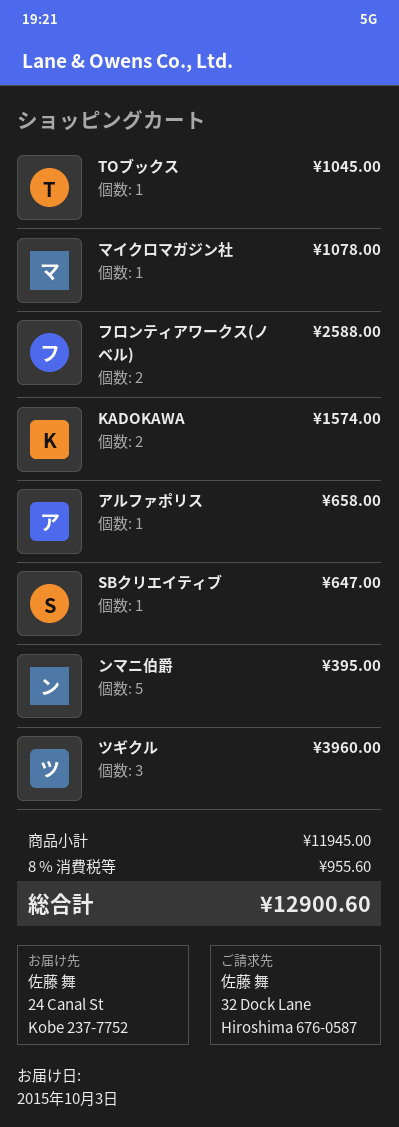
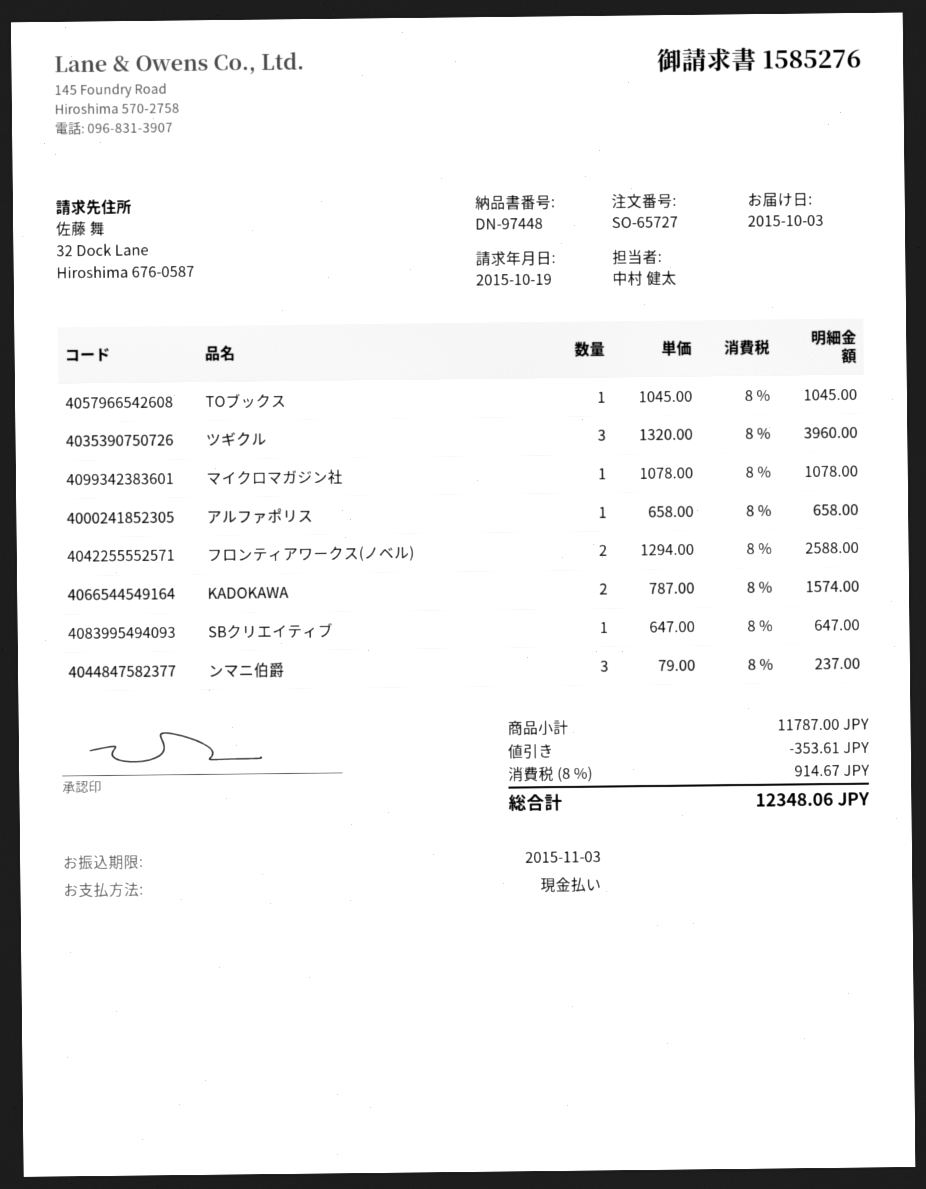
ンマニ伯爵: 5 for 395.00 -> 3 for 237.00
subtotal: 11945.00 -> 11787.00
discount: none -> 353.61
tax: 8% = 955.60 -> 8% = 914.67
total: 12900.60 -> 12348.06

